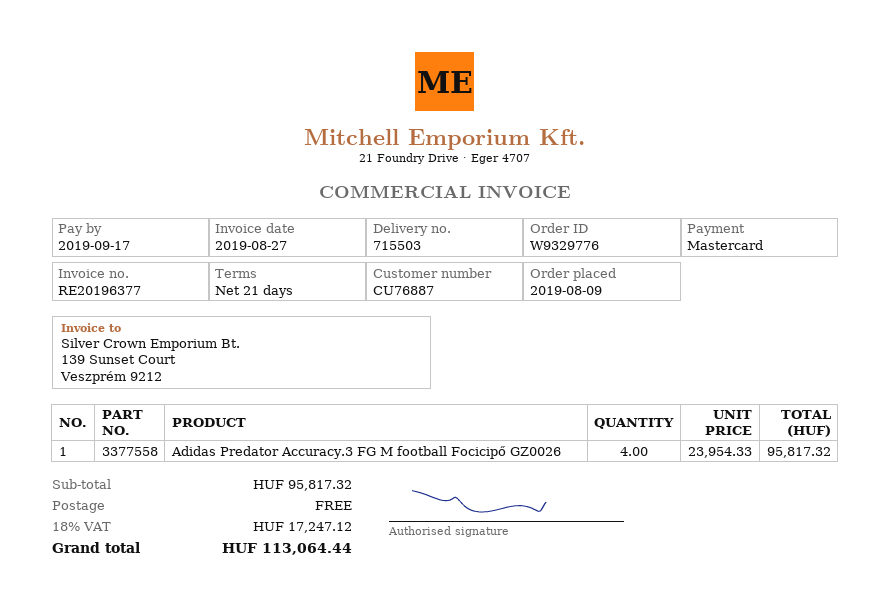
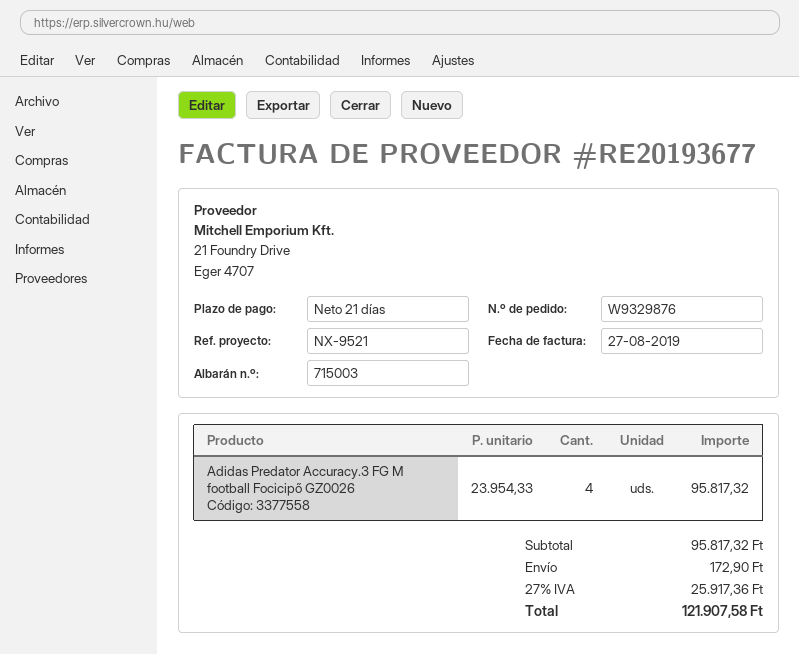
order number: W9329776 -> W9329876
delivery note number: 715503 -> 715003
invoice number: RE20196377 -> RE20193677
shipping: 0.00 -> 172.90
tax: 18% = 17247.12 -> 27% = 25917.36
total: 113064.44 -> 121907.58

